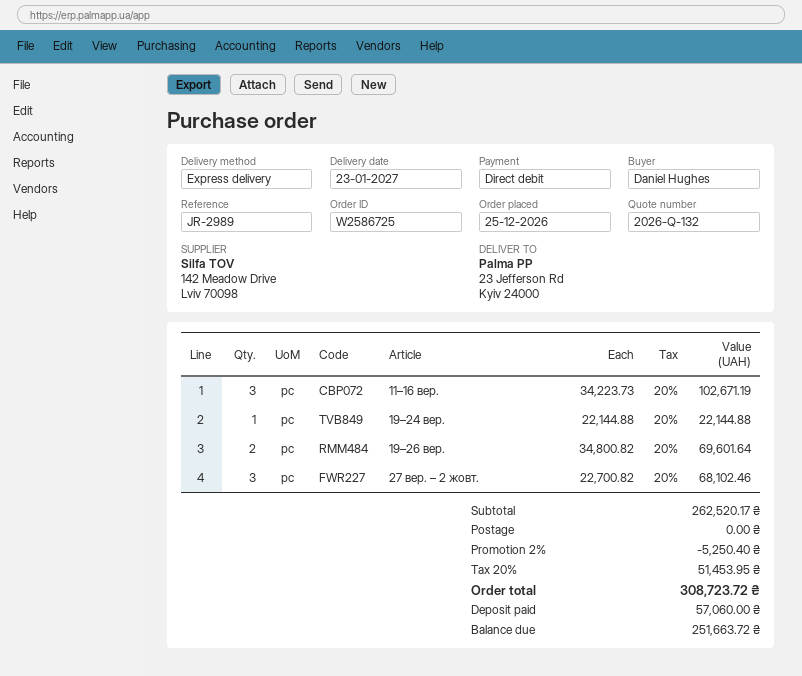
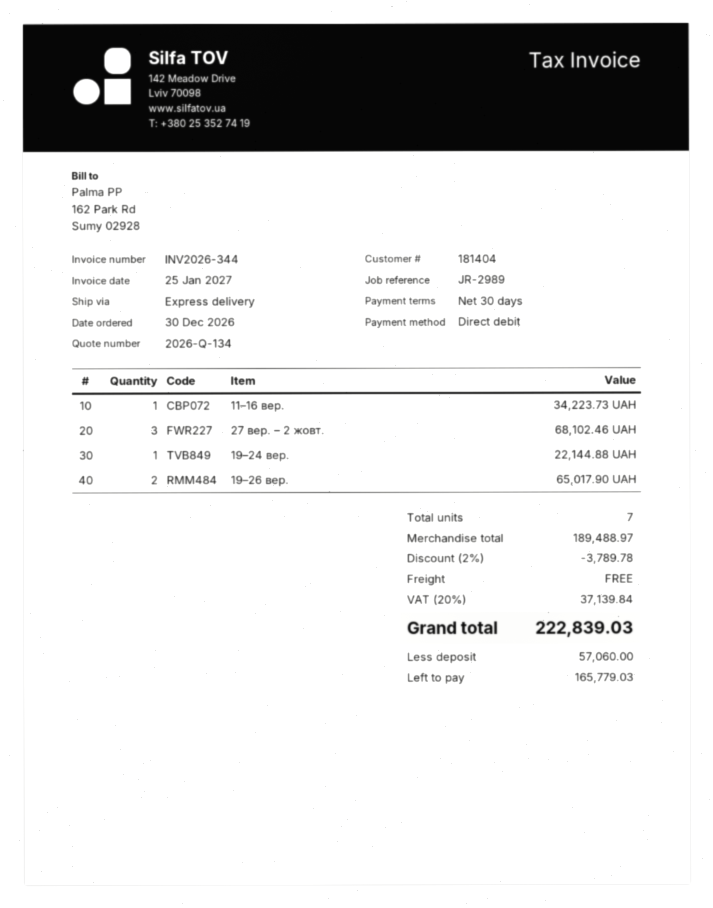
quote number: 2026-Q-132 -> 2026-Q-134
order date: 2026-12-25 -> 2026-12-30
11–16 вер.: 3 for 102671.19 -> 1 for 34223.73
19–26 вер.: 2 for 69601.64 -> 2 for 65017.90
subtotal: 262520.17 -> 189488.97
discount: 2% = 5250.40 -> 2% = 3789.78
tax: 20% = 51453.95 -> 20% = 37139.84
total: 308723.72 -> 222839.03
balance: 251663.72 -> 165779.03

